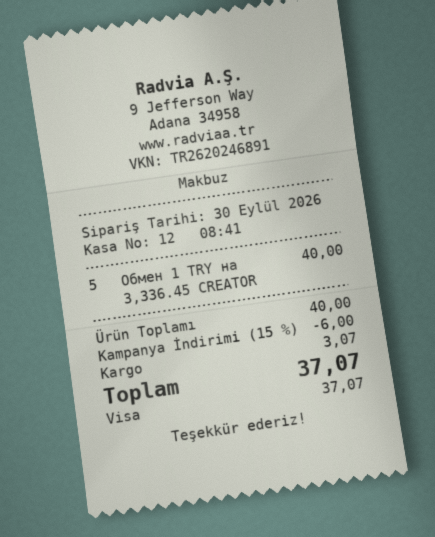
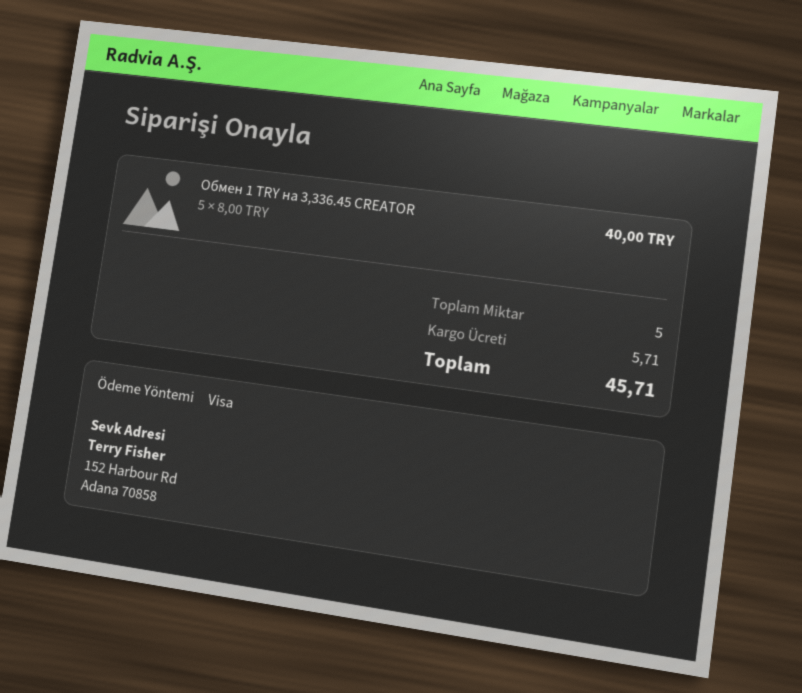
discount: 15% = 6.00 -> none
shipping: 3.07 -> 5.71
total: 37.07 -> 45.71

